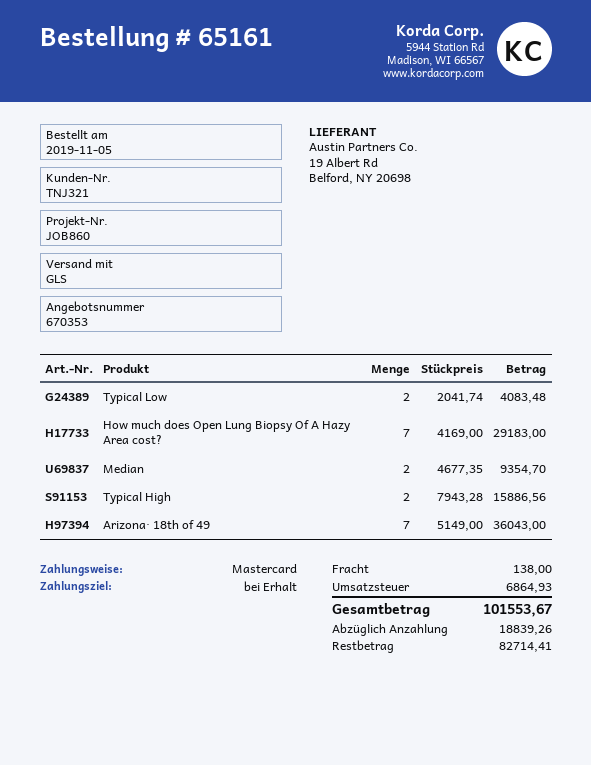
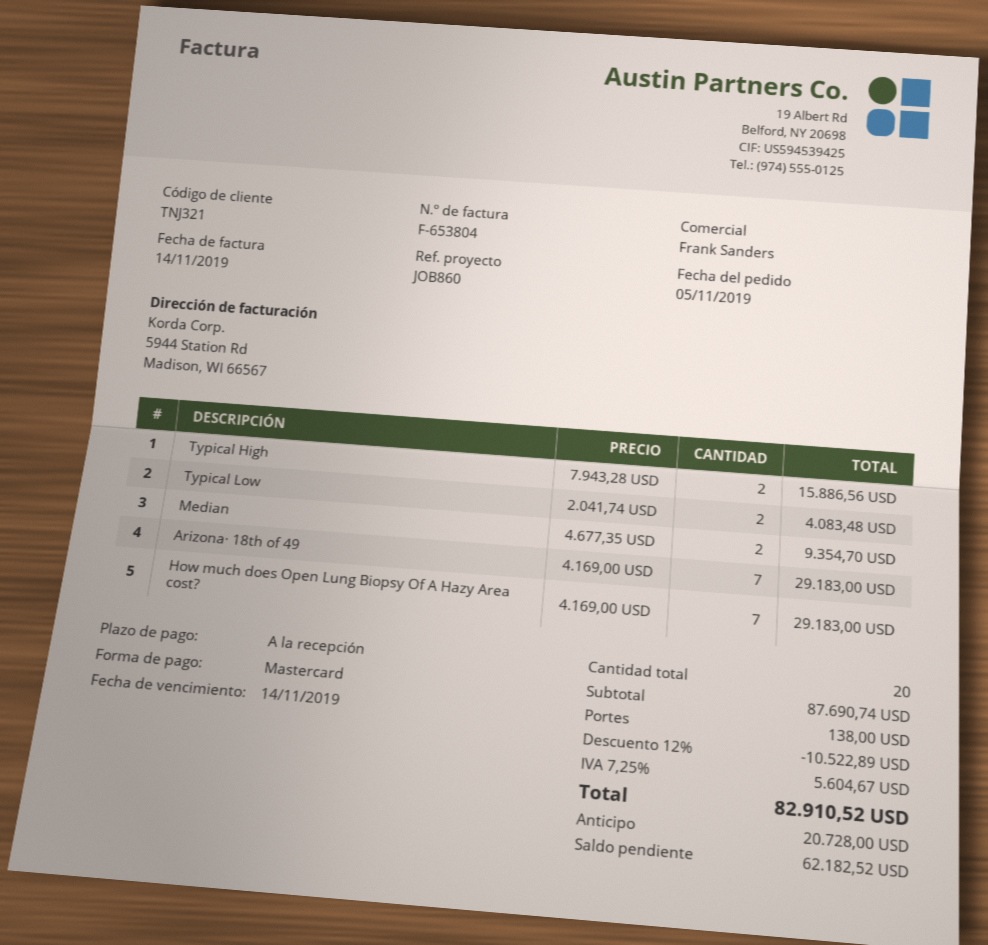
Arizona· 18th of 49: 7 x 5149.00 = 36043.00 -> 7 x 4169.00 = 29183.00
discount: none -> 12% = 10522.89
tax: 6864.93 -> 5604.67
total: 101553.67 -> 82910.52
deposit: 18839.26 -> 20728.00
balance: 82714.41 -> 62182.52

